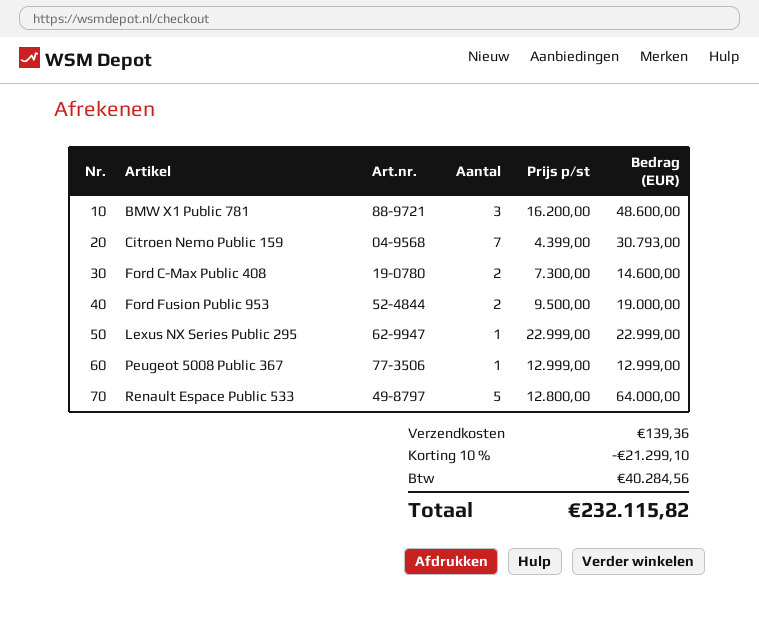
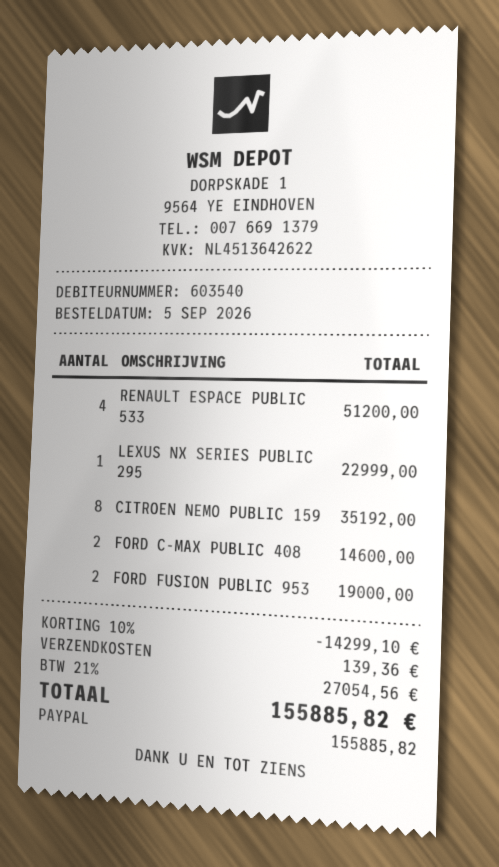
BMW X1 Public 781: 3 for 48600.00 -> none
Citroen Nemo Public 159: 7 for 30793.00 -> 8 for 35192.00
Peugeot 5008 Public 367: 1 for 12999.00 -> none
Renault Espace Public 533: 5 for 64000.00 -> 4 for 51200.00
discount: 10% = 21299.10 -> 10% = 14299.10
tax: 40284.56 -> 27054.56
total: 232115.82 -> 155885.82

